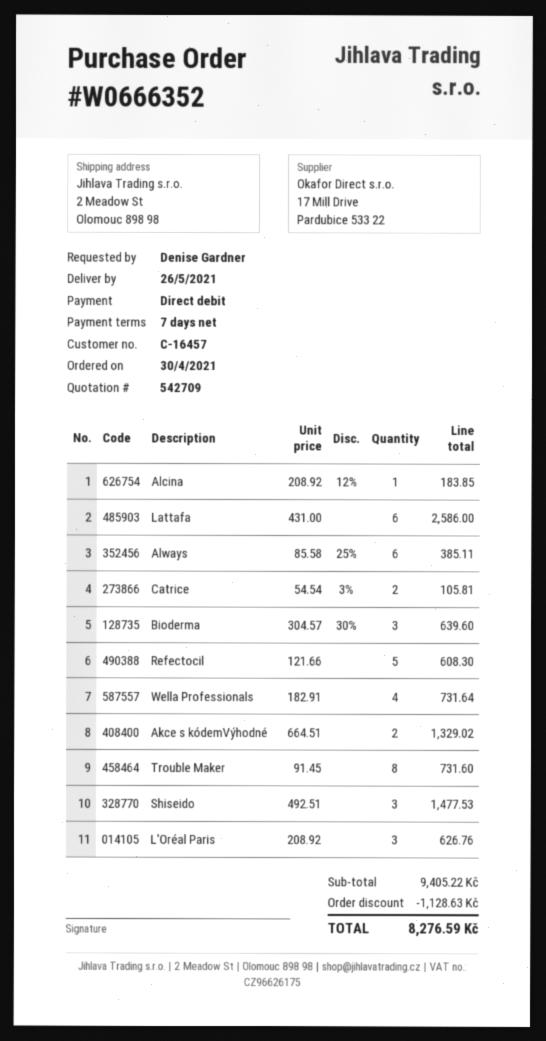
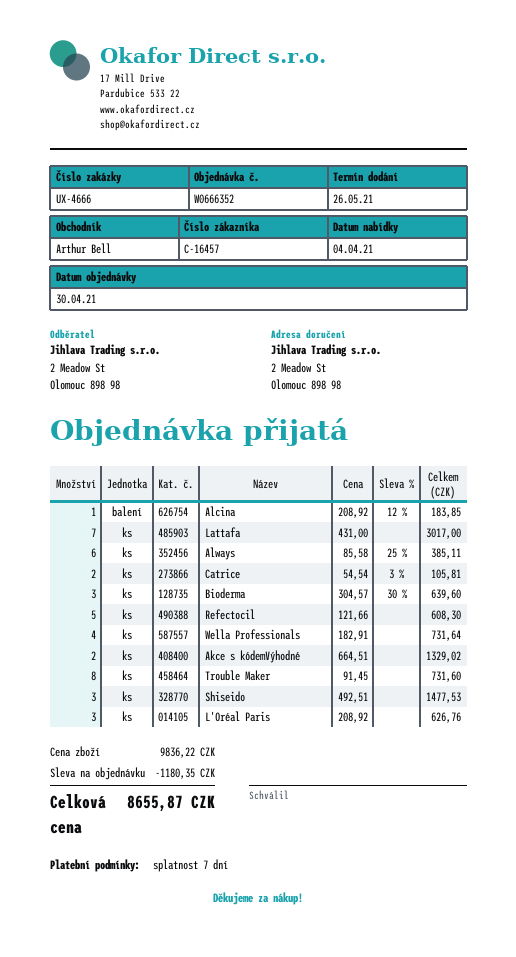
Lattafa: 6 x 431.00 = 2586.00 -> 7 x 431.00 = 3017.00
subtotal: 9405.22 -> 9836.22
discount: 1128.63 -> 1180.35
total: 8276.59 -> 8655.87

